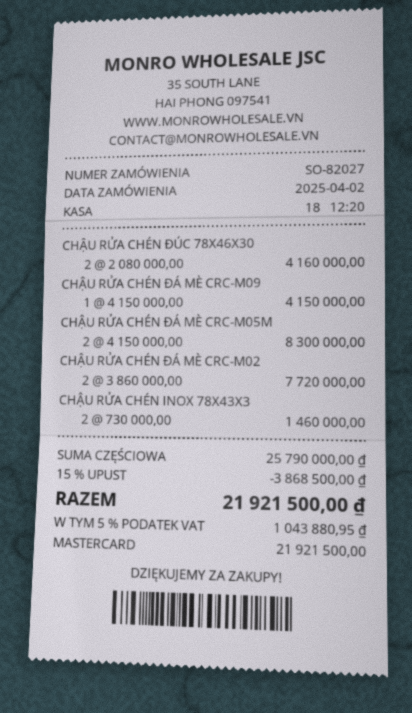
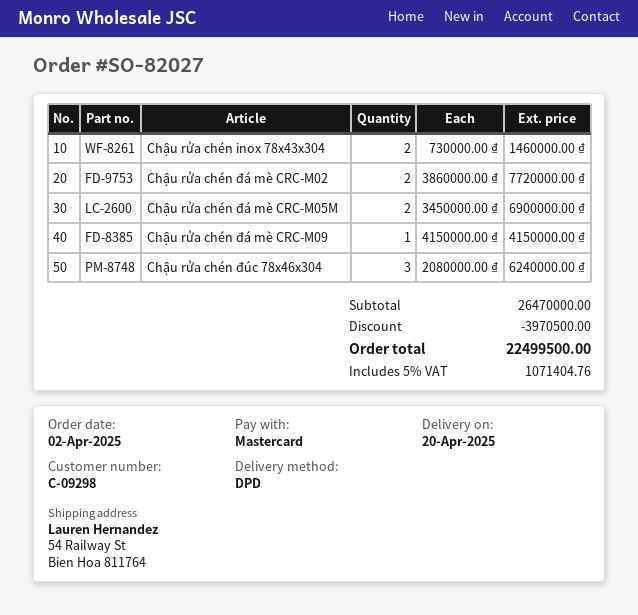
CHẬU RỬA CHÉN ĐÚC 78X46X30: 2 x 2080000.00 = 4160000.00 -> 3 x 2080000.00 = 6240000.00
CHẬU RỬA CHÉN ĐÁ MÈ CRC-M05M: 2 x 4150000.00 = 8300000.00 -> 2 x 3450000.00 = 6900000.00
subtotal: 25790000.00 -> 26470000.00
discount: 3868500.00 -> 3970500.00
tax: 5% = 1043880.95 -> 5% = 1071404.76
total: 21921500.00 -> 22499500.00

